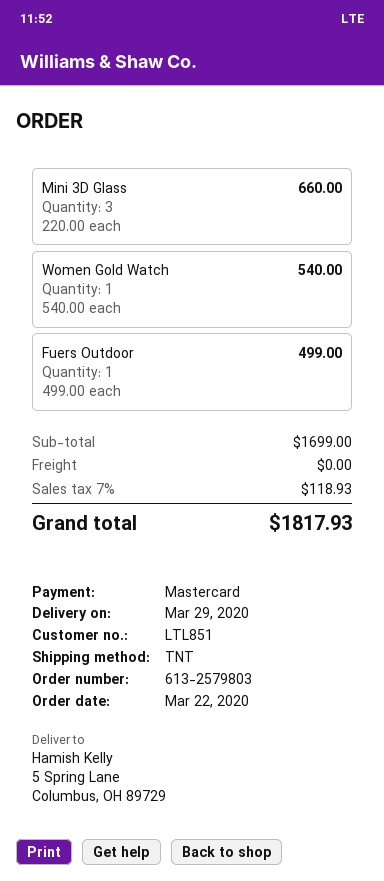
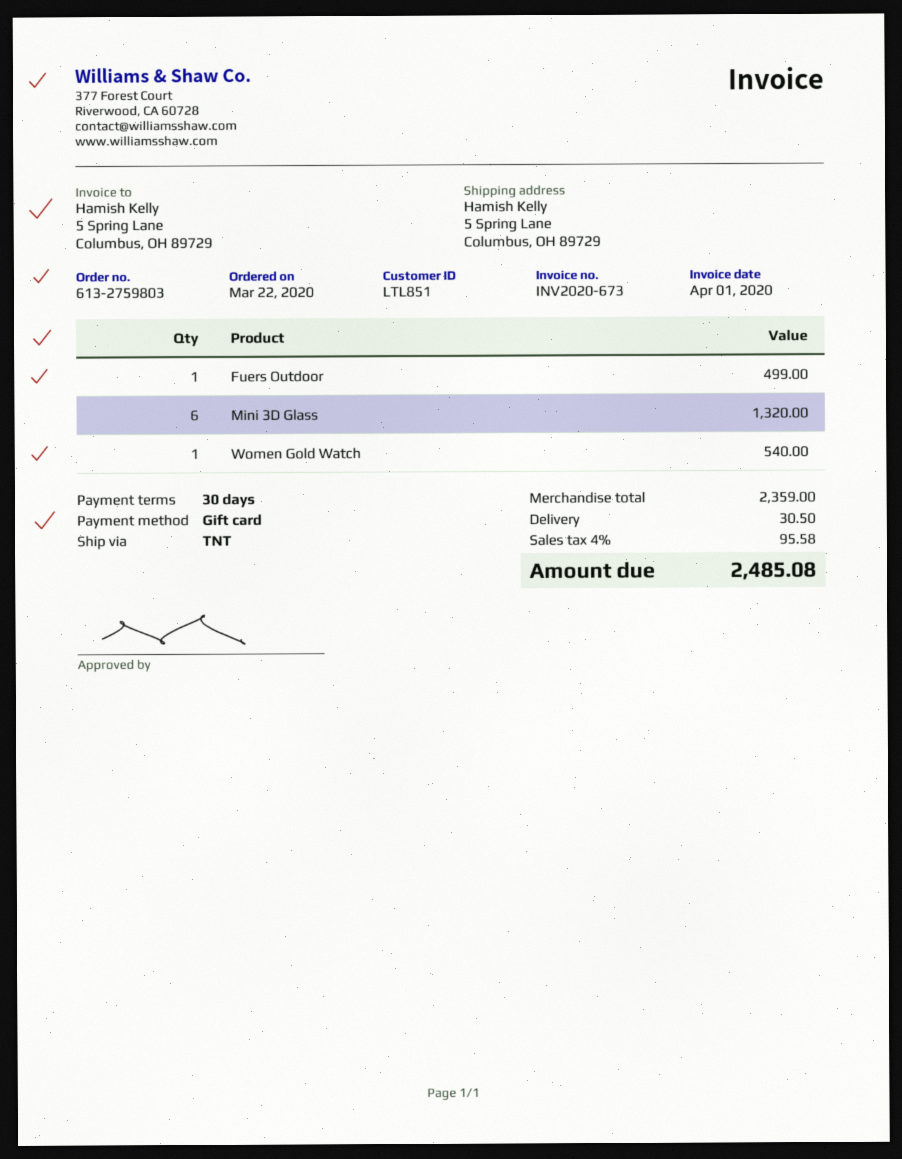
order number: 613-2579803 -> 613-2759803
payment method: Mastercard -> gift card
Mini 3D Glass: 3 for 660.00 -> 6 for 1320.00
subtotal: 1699.00 -> 2359.00
shipping: 0.00 -> 30.50
tax: 7% = 118.93 -> 4% = 95.58
total: 1817.93 -> 2485.08

